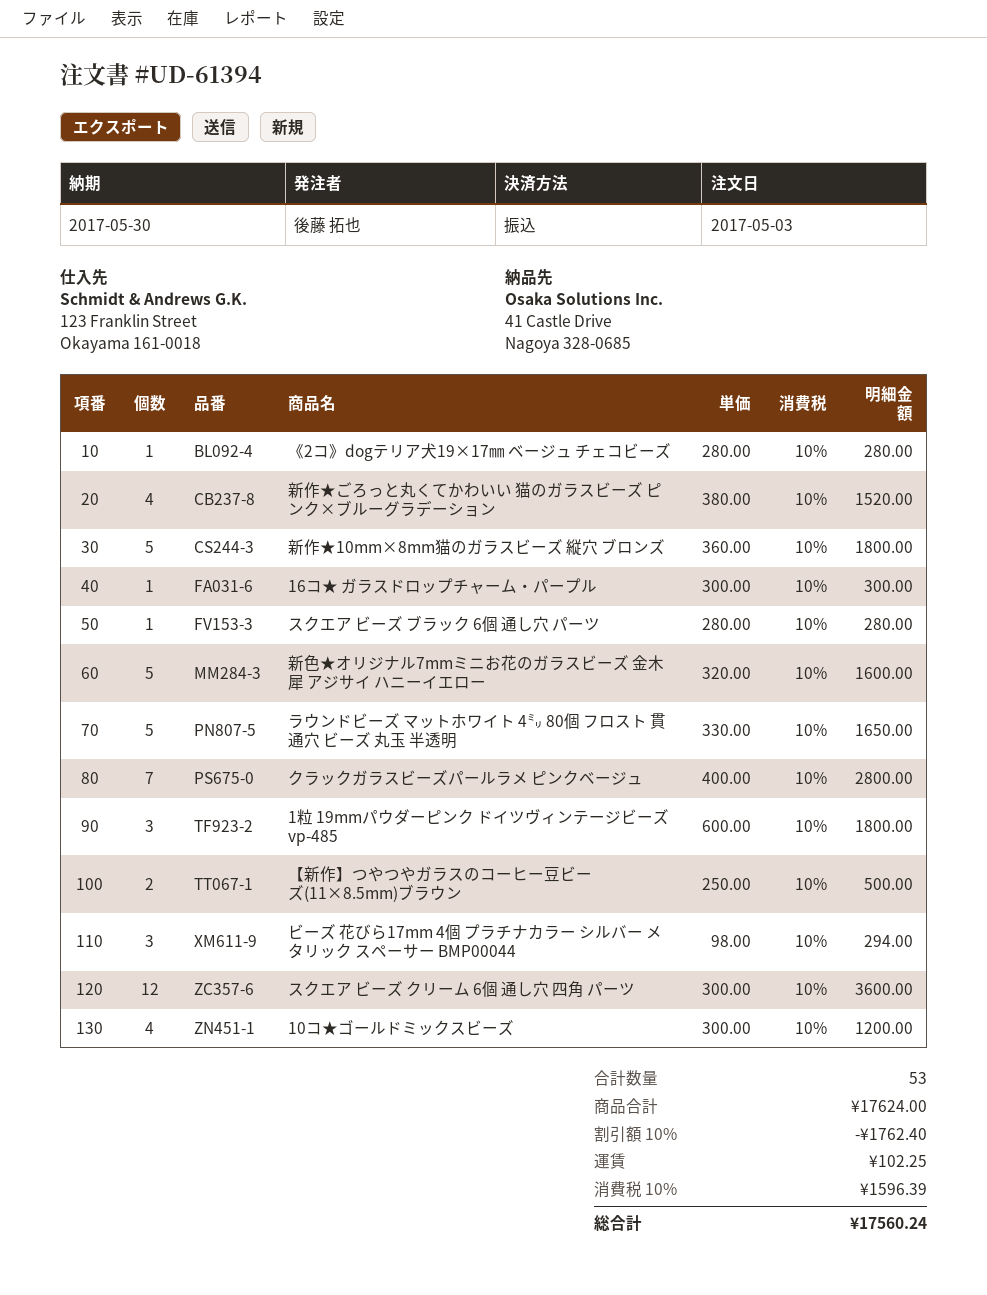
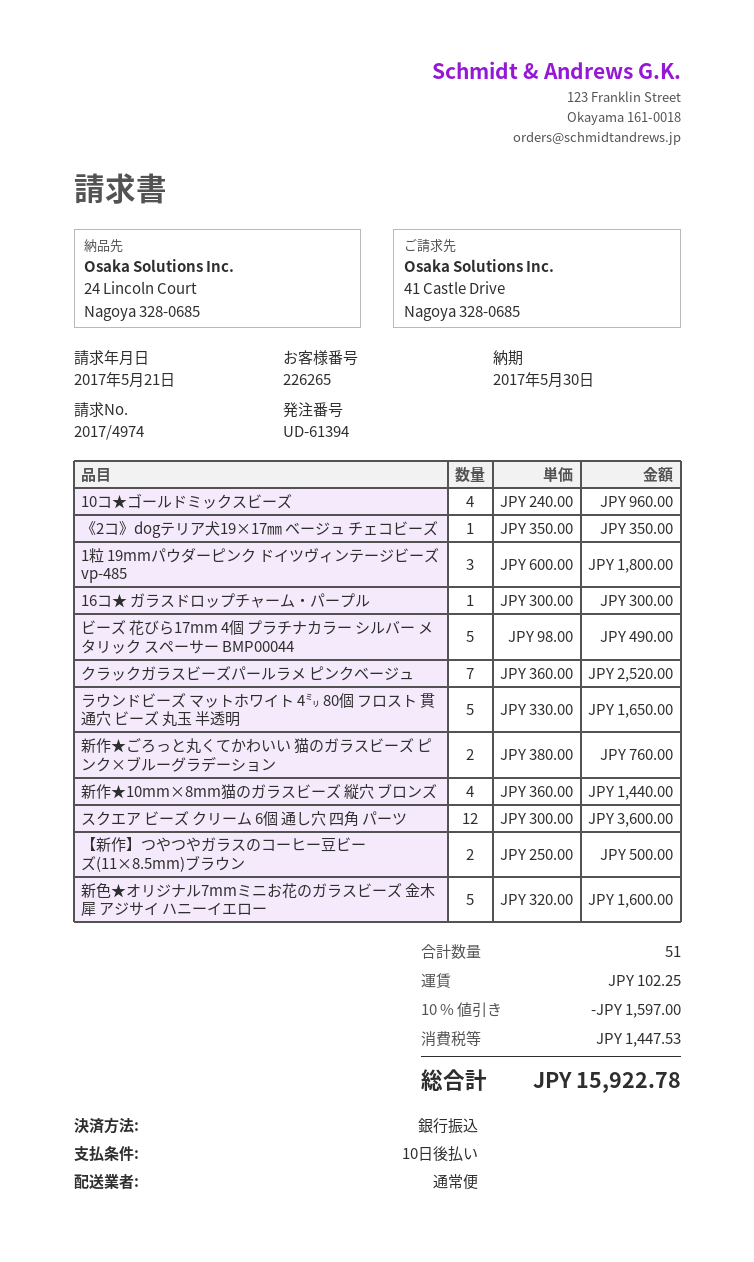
ship to: 41 Castle Drive, Nagoya 328-0685 -> 24 Lincoln Court, Nagoya 328-0685
《2コ》dogテリア犬19×17㎜ ベージュ チェコビーズ: 1 x 280.00 = 280.00 -> 1 x 350.00 = 350.00
新作★ごろっと丸くてかわいい 猫のガラスビーズ ピンク×ブルーグラデーション: 4 x 380.00 = 1520.00 -> 2 x 380.00 = 760.00
新作★10mm×8mm猫のガラスビーズ 縦穴 ブロンズ: 5 x 360.00 = 1800.00 -> 4 x 360.00 = 1440.00
スクエア ビーズ ブラック 6個 通し穴 パーツ: 1 x 280.00 = 280.00 -> none
クラックガラスビーズパールラメ ピンクベージュ: 7 x 400.00 = 2800.00 -> 7 x 360.00 = 2520.00
ビーズ 花びら17mm 4個 プラチナカラー シルバー メタリック スペーサー BMP00044: 3 x 98.00 = 294.00 -> 5 x 98.00 = 490.00
10コ★ゴールドミックスビーズ: 4 x 300.00 = 1200.00 -> 4 x 240.00 = 960.00
total quantity: 53 -> 51
discount: 10% = 1762.40 -> 10% = 1597.00
tax: 1596.39 -> 1447.53
total: 17560.24 -> 15922.78

